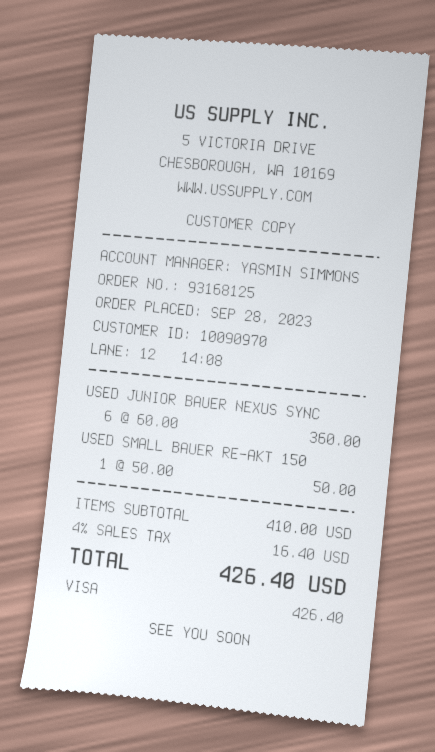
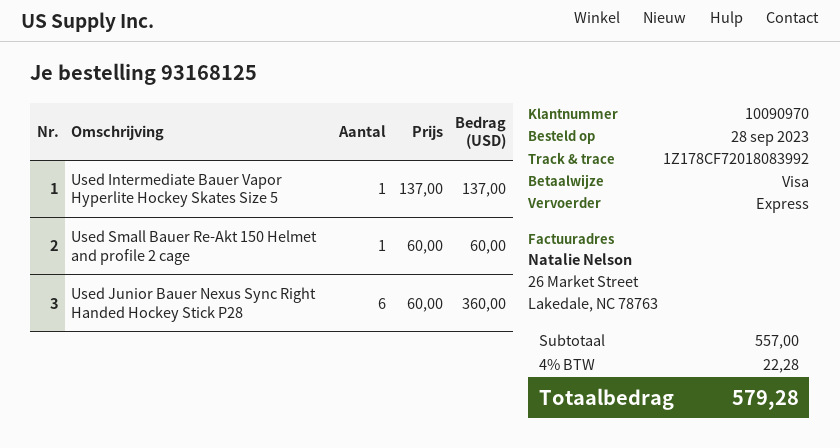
USED SMALL BAUER RE-AKT 150: 1 x 50.00 = 50.00 -> 1 x 60.00 = 60.00
Used Intermediate Bauer Vapor Hyperlite Hockey Skates Size 5: none -> 1 x 137.00 = 137.00
subtotal: 410.00 -> 557.00
tax: 4% = 16.40 -> 4% = 22.28
total: 426.40 -> 579.28

